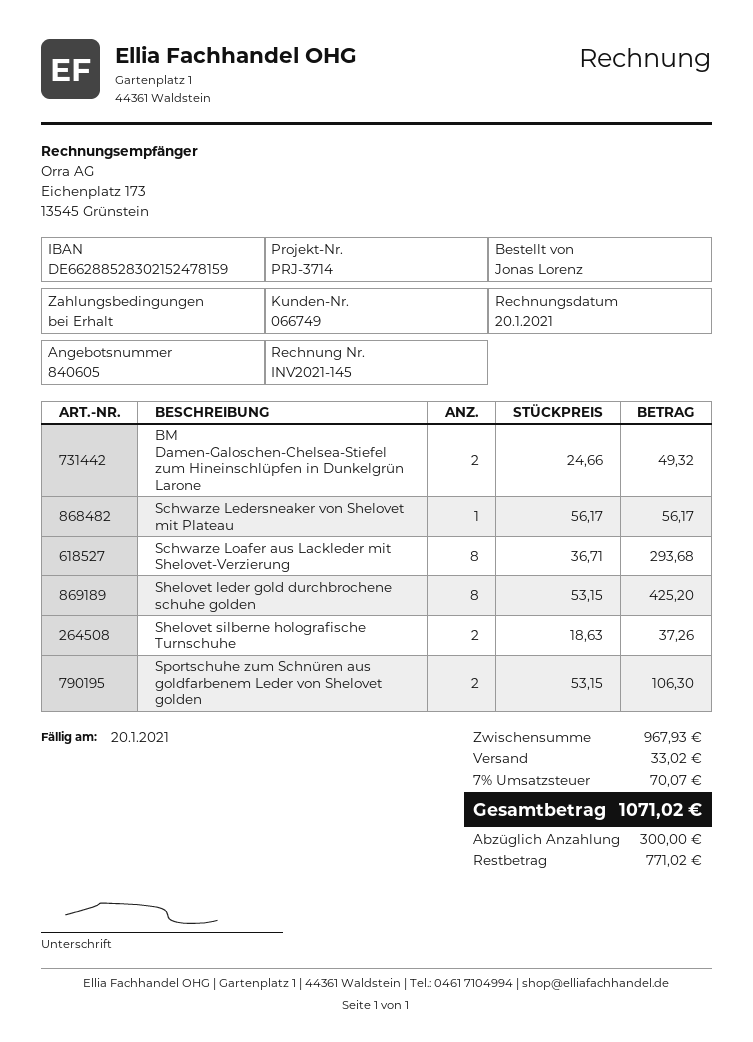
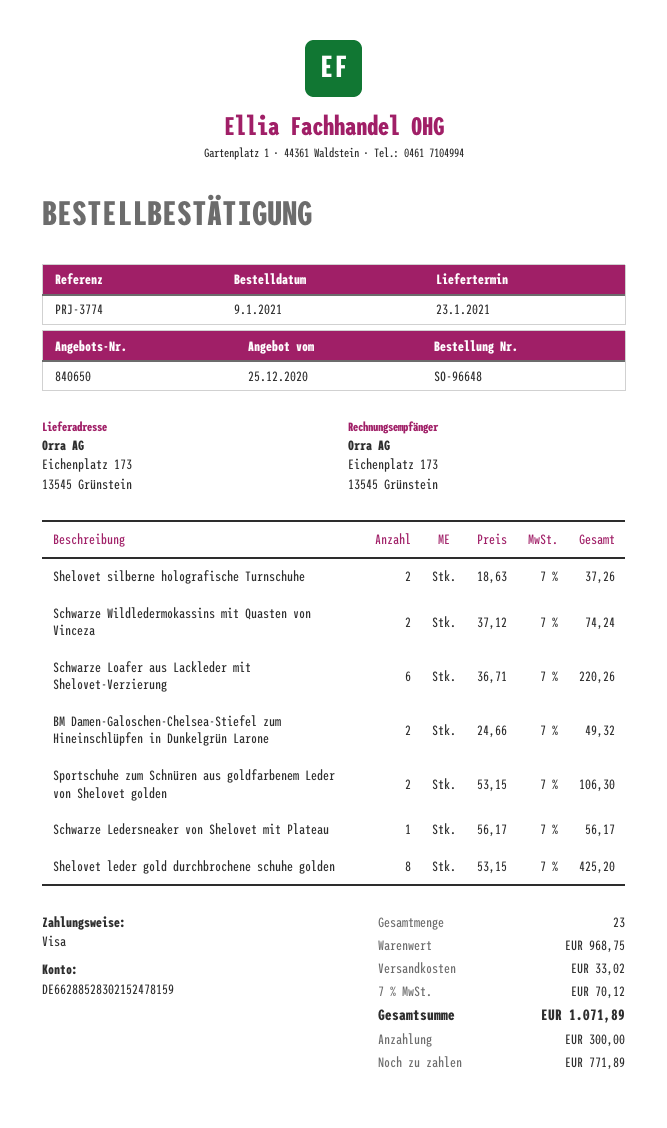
quote number: 840605 -> 840650
reference: PRJ-3714 -> PRJ-3774
Schwarze Loafer aus Lackleder mit Shelovet-Verzierung: 8 x 36.71 = 293.68 -> 6 x 36.71 = 220.26
Schwarze Wildledermokassins mit Quasten von Vinceza: none -> 2 x 37.12 = 74.24
subtotal: 967.93 -> 968.75
tax: 7% = 70.07 -> 7% = 70.12
total: 1071.02 -> 1071.89
balance: 771.02 -> 771.89

